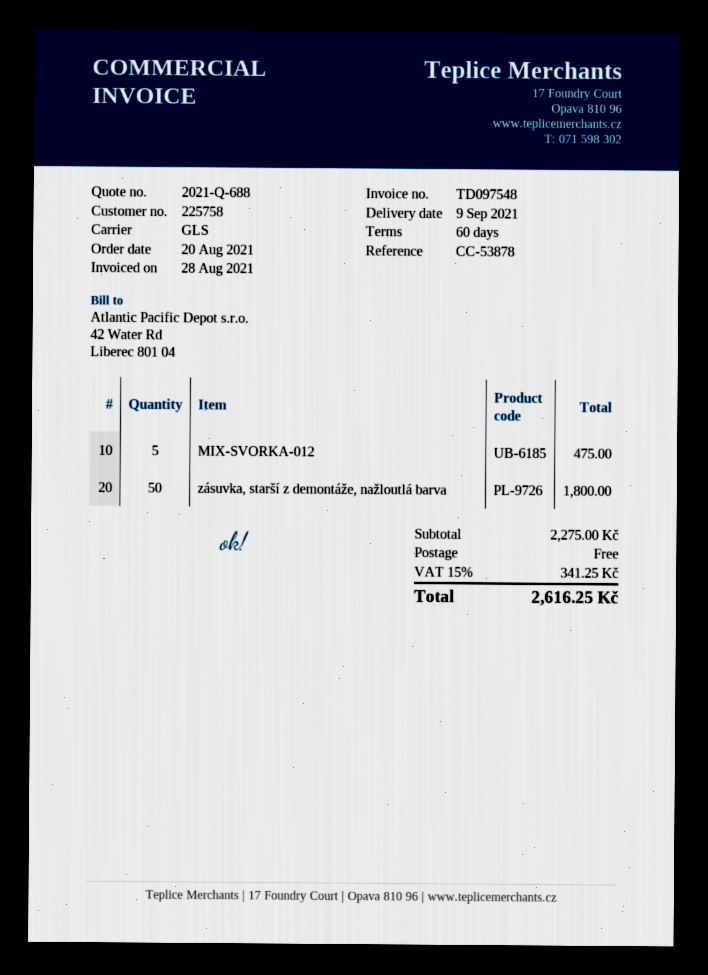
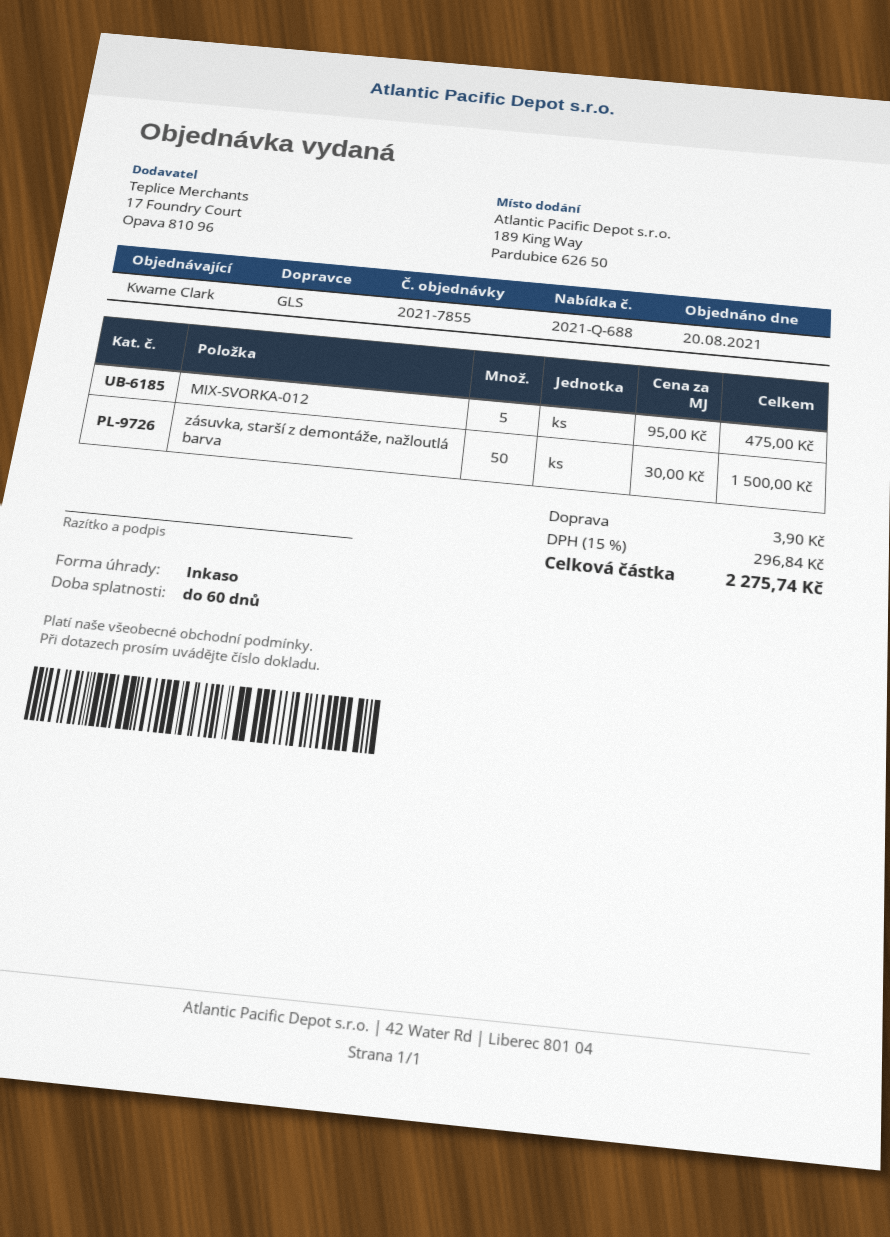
zásuvka, starší z demontáže, nažloutlá barva: 50 for 1800.00 -> 50 for 1500.00
shipping: 0.00 -> 3.90
tax: 15% = 341.25 -> 15% = 296.84
total: 2616.25 -> 2275.74

